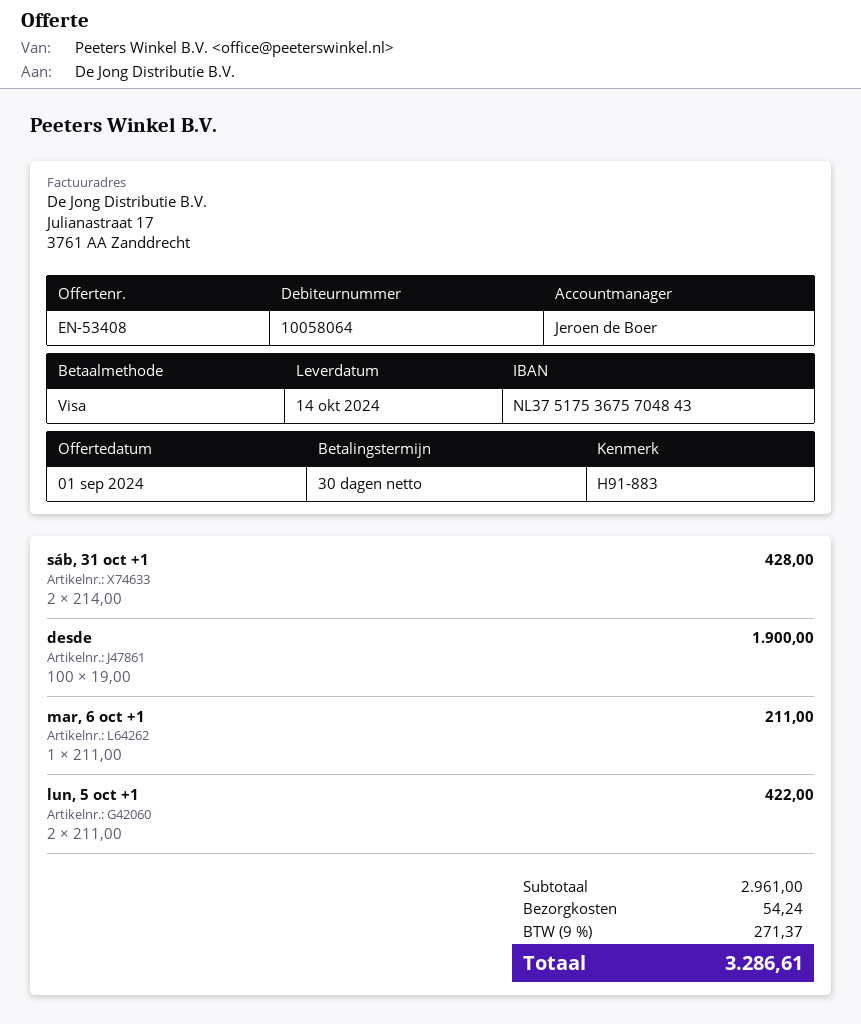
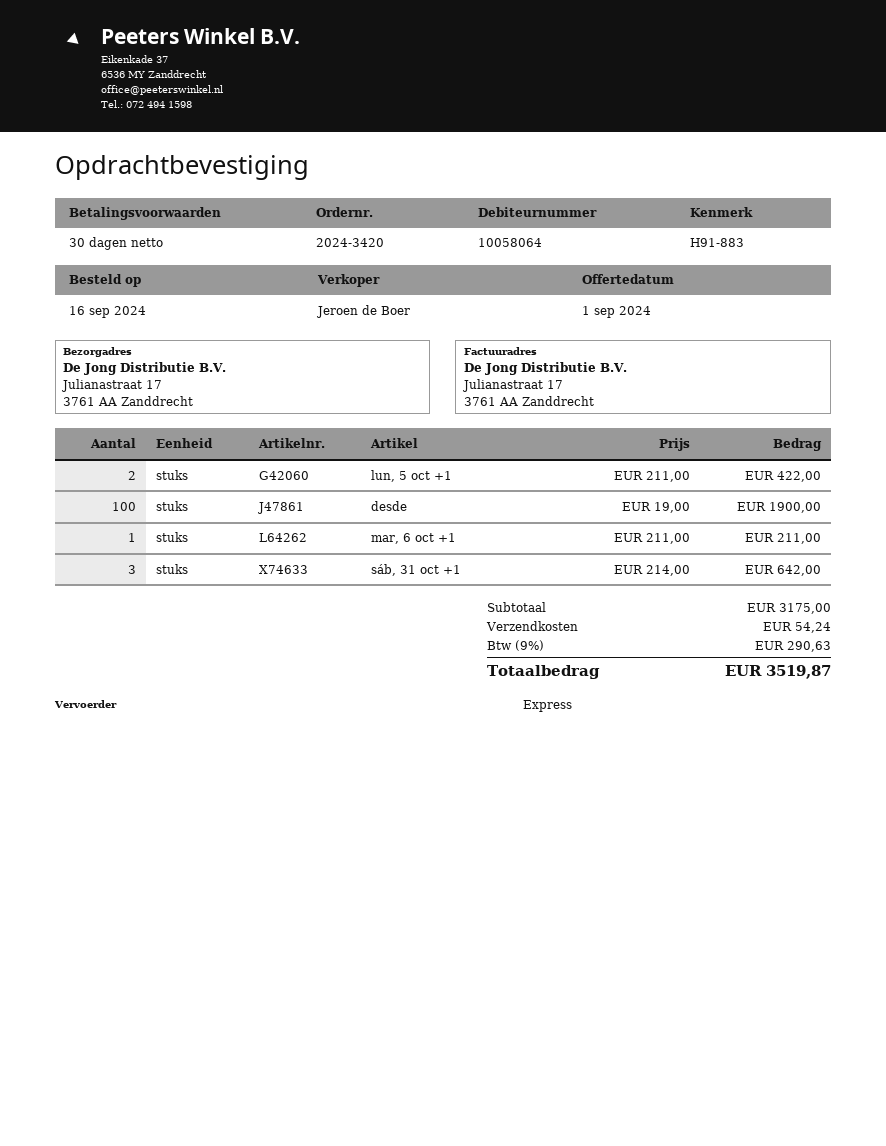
sáb, 31 oct +1: 2 x 214.00 = 428.00 -> 3 x 214.00 = 642.00
subtotal: 2961.00 -> 3175.00
tax: 9% = 271.37 -> 9% = 290.63
total: 3286.61 -> 3519.87

